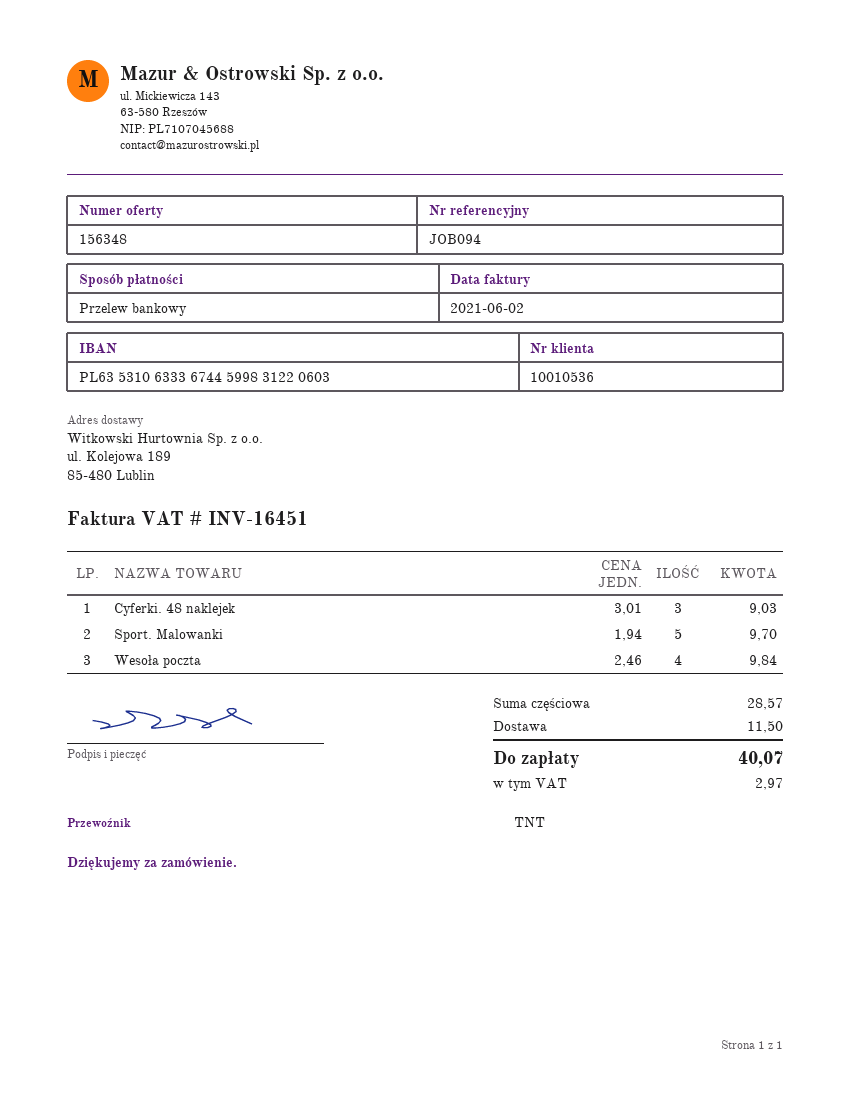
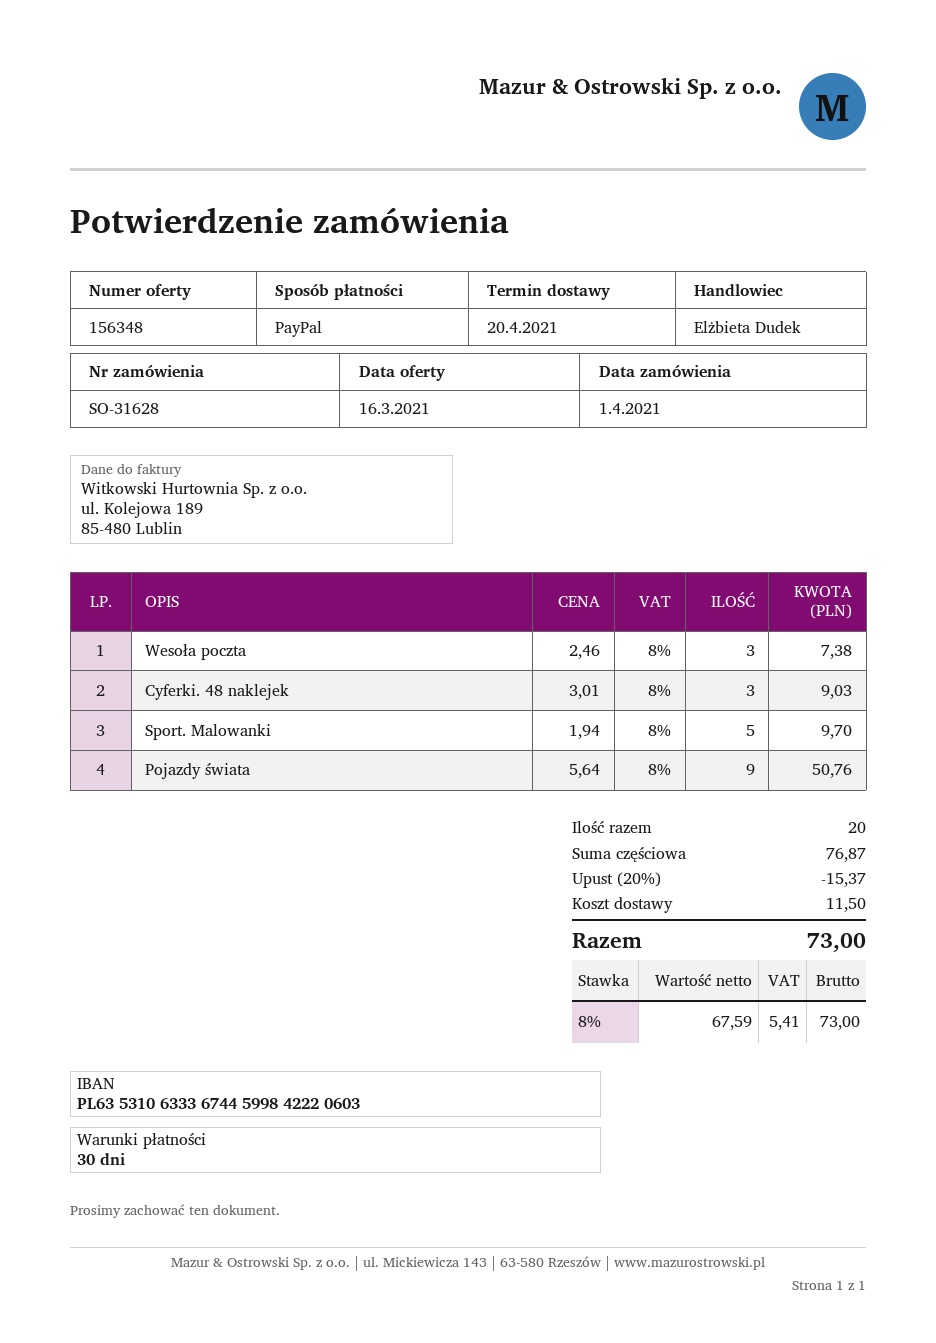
payment method: bank transfer -> PayPal
bank account: PL63531063336744599831220603 -> PL63531063336744599842220603
Wesoła poczta: 4 x 2.46 = 9.84 -> 3 x 2.46 = 7.38
Pojazdy świata: none -> 9 x 5.64 = 50.76
subtotal: 28.57 -> 76.87
discount: none -> 20% = 15.37
tax: 2.97 -> 5.41
total: 40.07 -> 73.00

